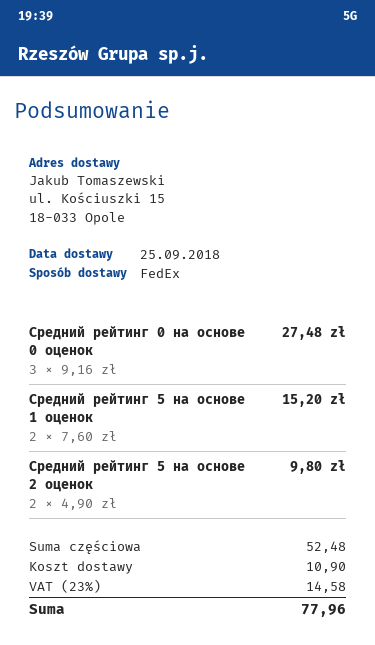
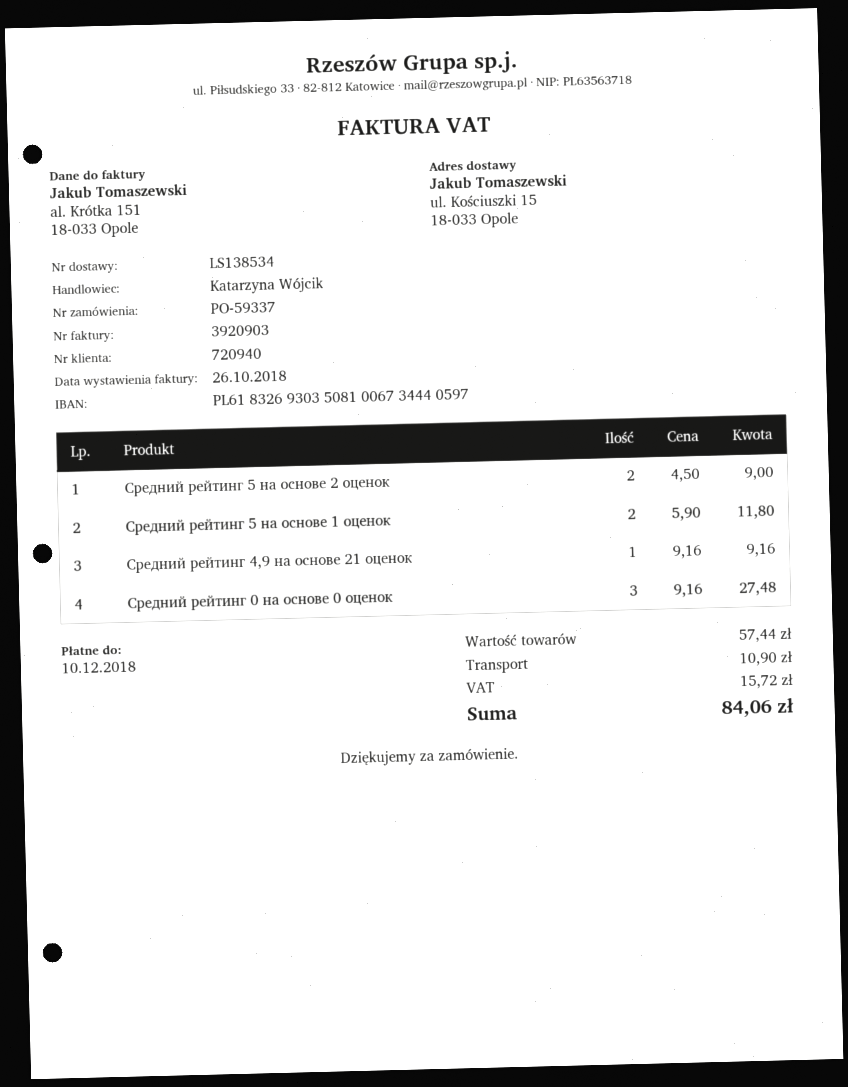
Средний рейтинг 5 на основе 1 оценок: 2 x 7.60 = 15.20 -> 2 x 5.90 = 11.80
Средний рейтинг 5 на основе 2 оценок: 2 x 4.90 = 9.80 -> 2 x 4.50 = 9.00
Средний рейтинг 4,9 на основе 21 оценок: none -> 1 x 9.16 = 9.16
subtotal: 52.48 -> 57.44
tax: 14.58 -> 15.72
total: 77.96 -> 84.06

